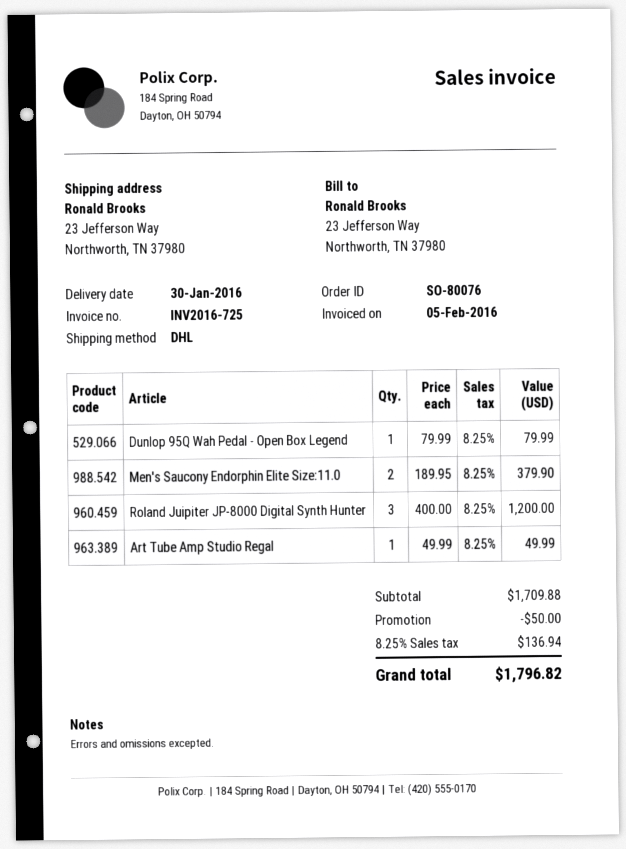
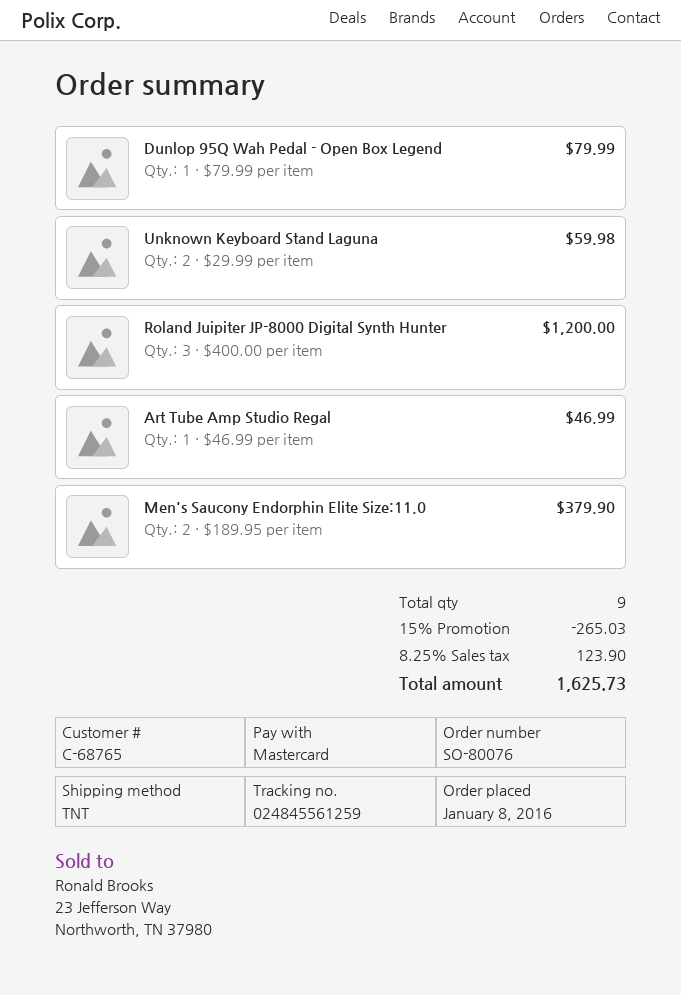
shipping method: DHL -> TNT
Art Tube Amp Studio Regal: 1 x 49.99 = 49.99 -> 1 x 46.99 = 46.99
Unknown Keyboard Stand Laguna: none -> 2 x 29.99 = 59.98
discount: 50.00 -> 265.03
tax: 8.25% = 136.94 -> 8.25% = 123.90
total: 1796.82 -> 1625.73

